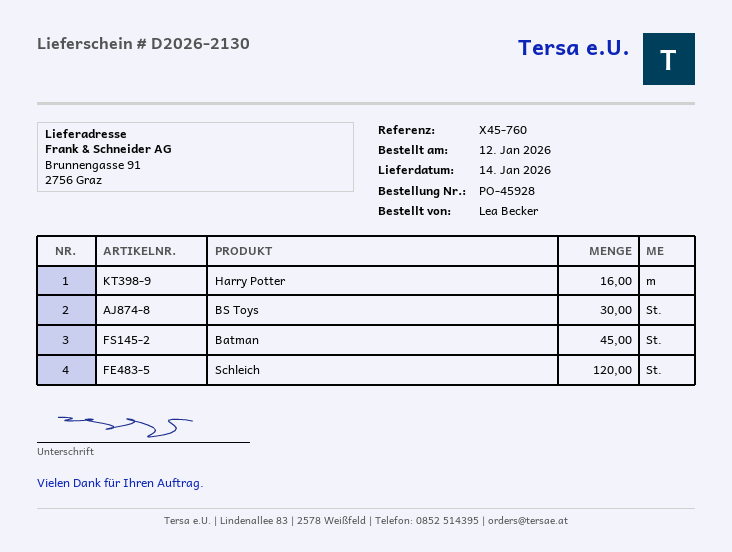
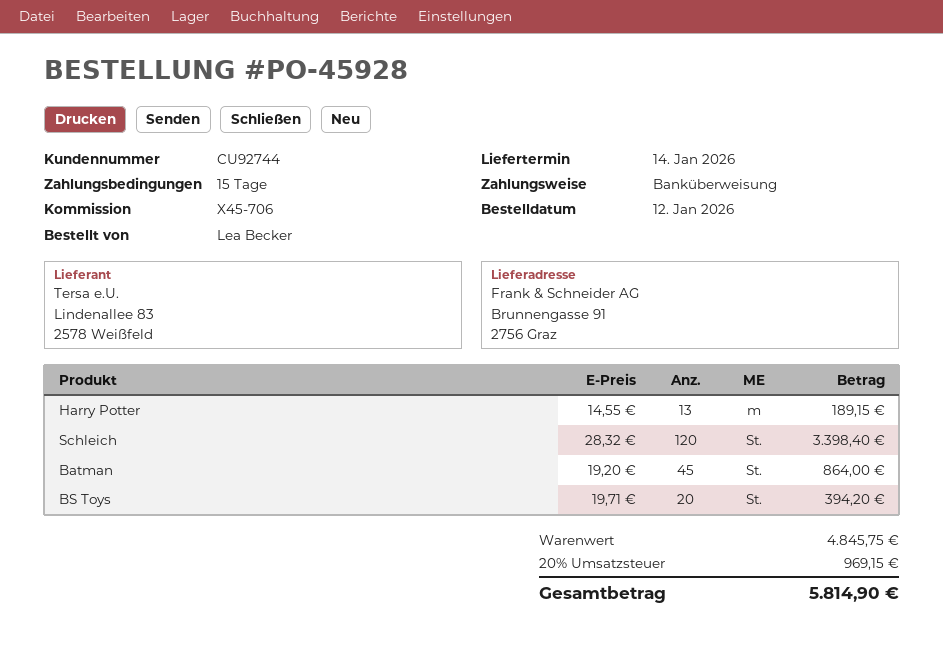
reference: X45-760 -> X45-706
Harry Potter: 16 -> 13
BS Toys: 30 -> 20

